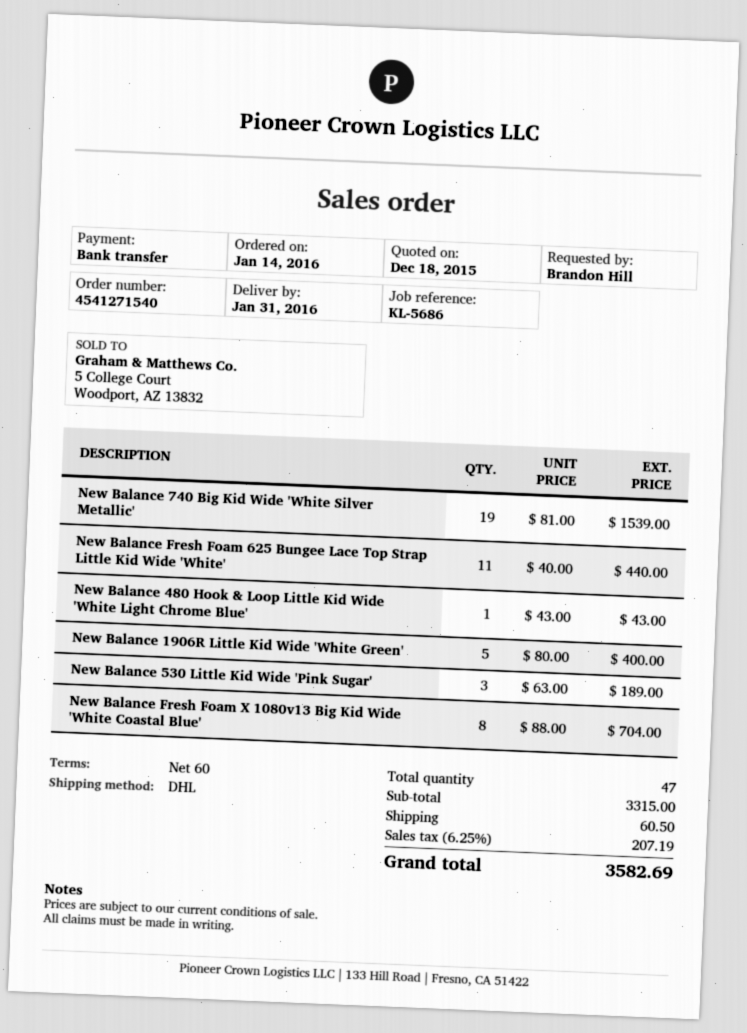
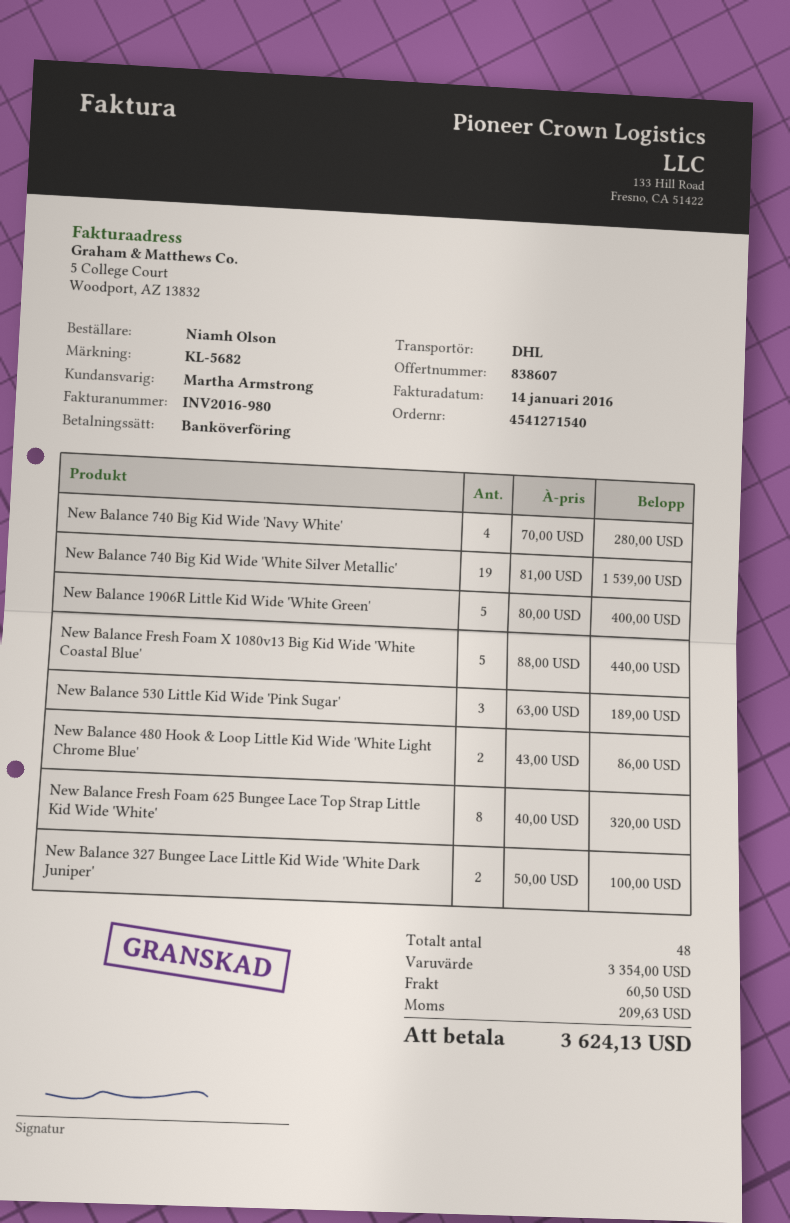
reference: KL-5686 -> KL-5682
ordered by: Brandon Hill -> Niamh Olson
New Balance Fresh Foam 625 Bungee Lace Top Strap Little Kid Wide 'White': 11 x 40.00 = 440.00 -> 8 x 40.00 = 320.00
New Balance 480 Hook & Loop Little Kid Wide 'White Light Chrome Blue': 1 x 43.00 = 43.00 -> 2 x 43.00 = 86.00
New Balance Fresh Foam X 1080v13 Big Kid Wide 'White Coastal Blue': 8 x 88.00 = 704.00 -> 5 x 88.00 = 440.00
New Balance 740 Big Kid Wide 'Navy White': none -> 4 x 70.00 = 280.00
New Balance 327 Bungee Lace Little Kid Wide 'White Dark Juniper': none -> 2 x 50.00 = 100.00
total quantity: 47 -> 48
subtotal: 3315.00 -> 3354.00
tax: 207.19 -> 209.63
total: 3582.69 -> 3624.13

